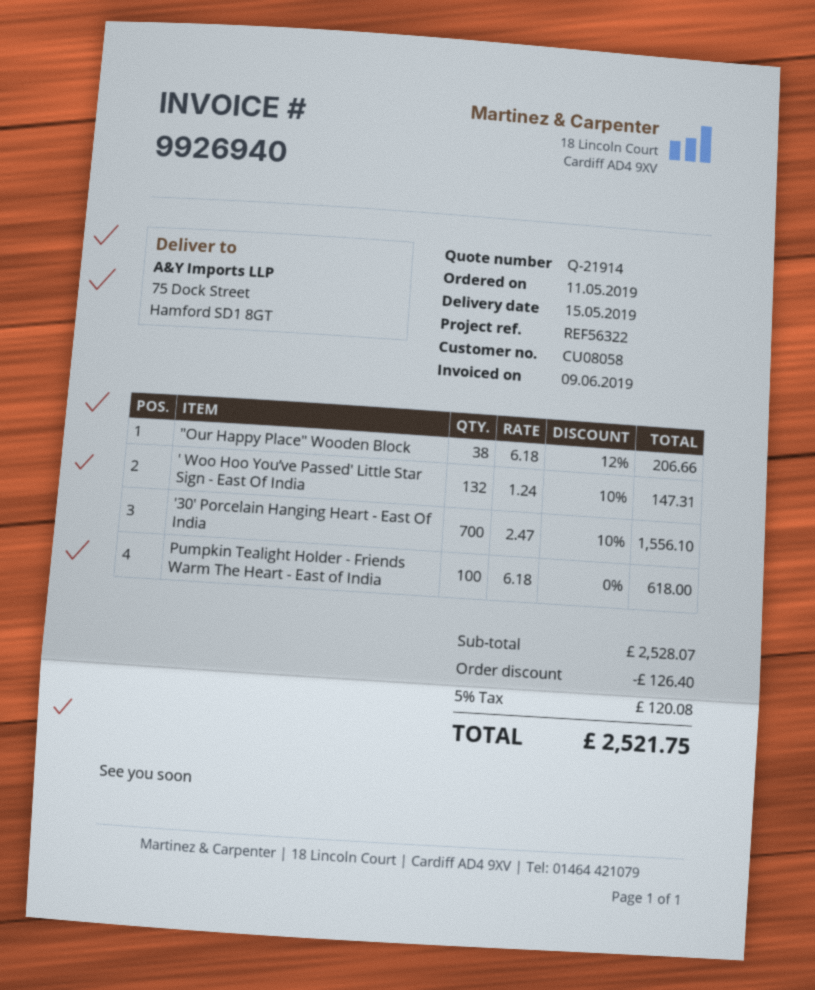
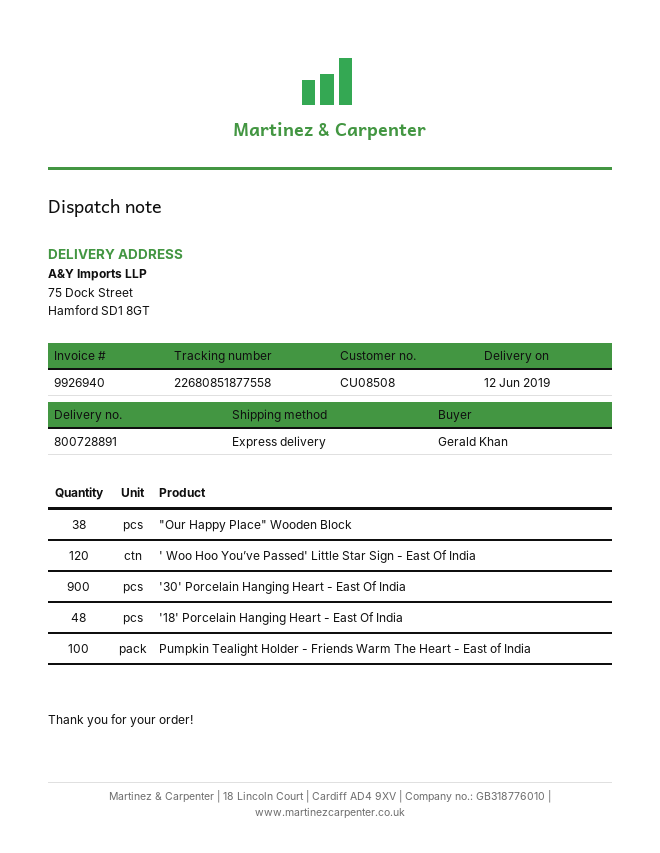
delivery date: 2019-05-15 -> 2019-06-12
customer number: CU08058 -> CU08508
' Woo Hoo You’ve Passed' Little Star Sign - East Of India: 132 -> 120
'30' Porcelain Hanging Heart - East Of India: 700 -> 900
'18' Porcelain Hanging Heart - East Of India: none -> 48

